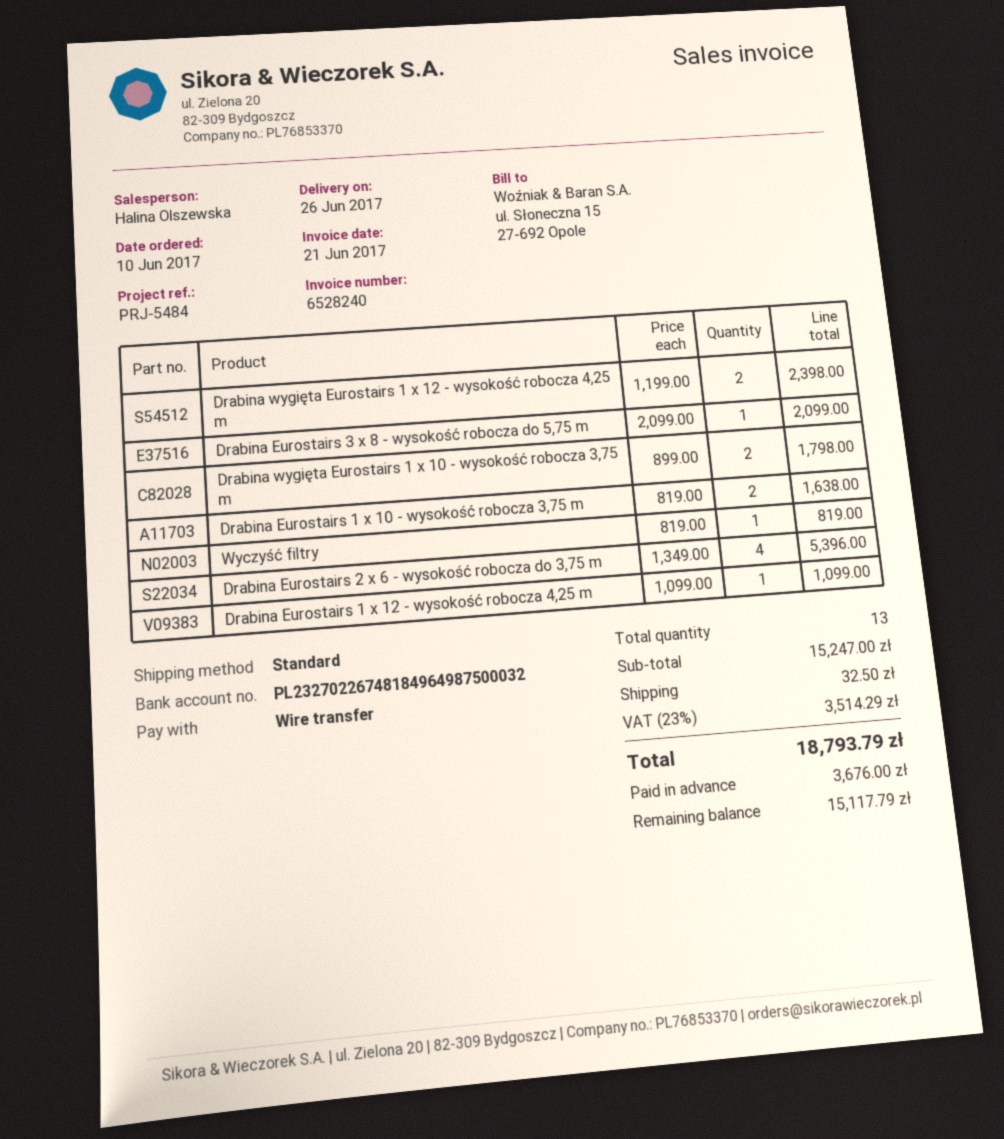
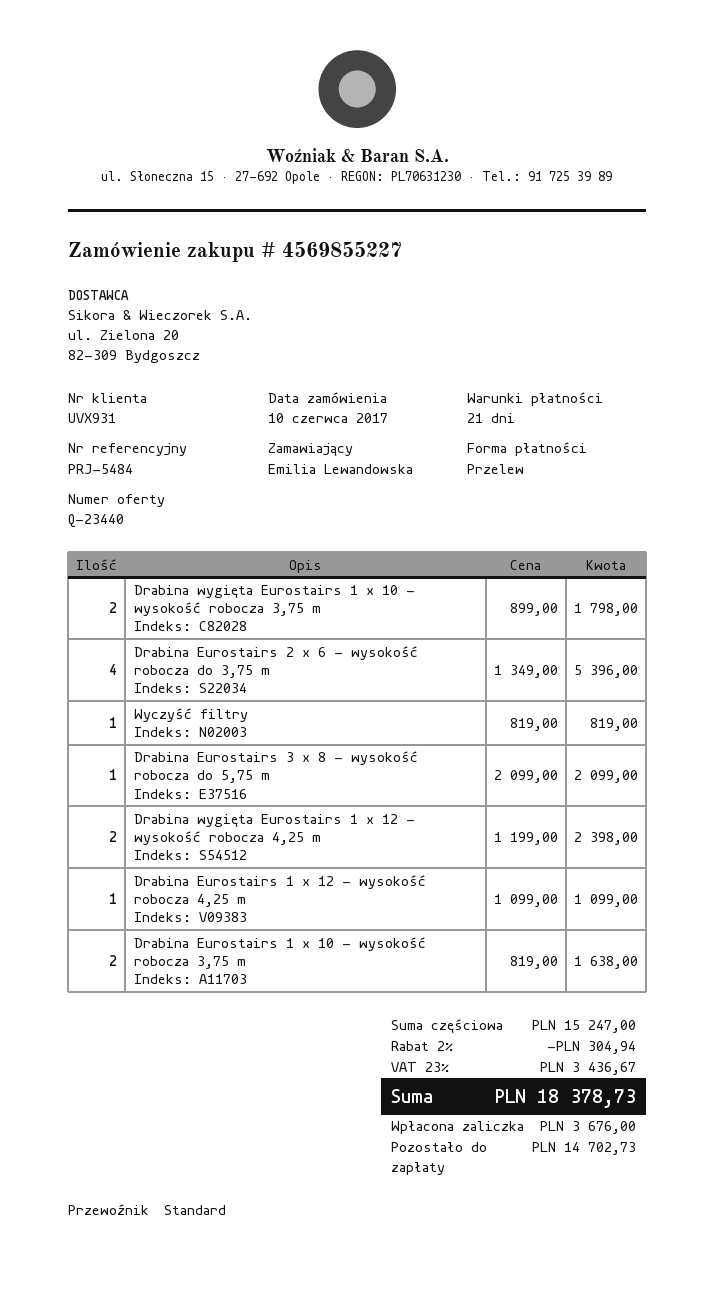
discount: none -> 2% = 304.94
shipping: 32.50 -> none
tax: 23% = 3514.29 -> 23% = 3436.67
total: 18793.79 -> 18378.73
balance: 15117.79 -> 14702.73

